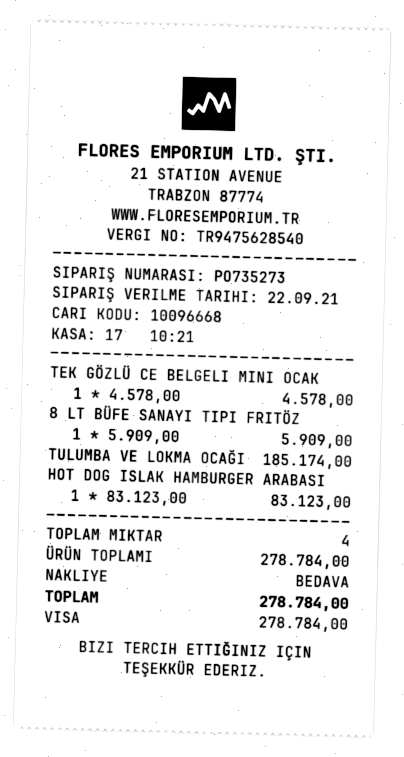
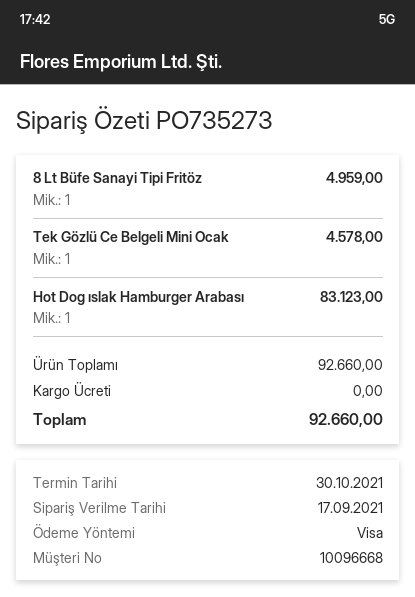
order date: 2021-09-22 -> 2021-09-17
8 LT BÜFE SANAYI TIPI FRITÖZ: 1 for 5909.00 -> 1 for 4959.00
TULUMBA VE LOKMA OCAĞI: 1 for 185174.00 -> none
subtotal: 278784.00 -> 92660.00
total: 278784.00 -> 92660.00

